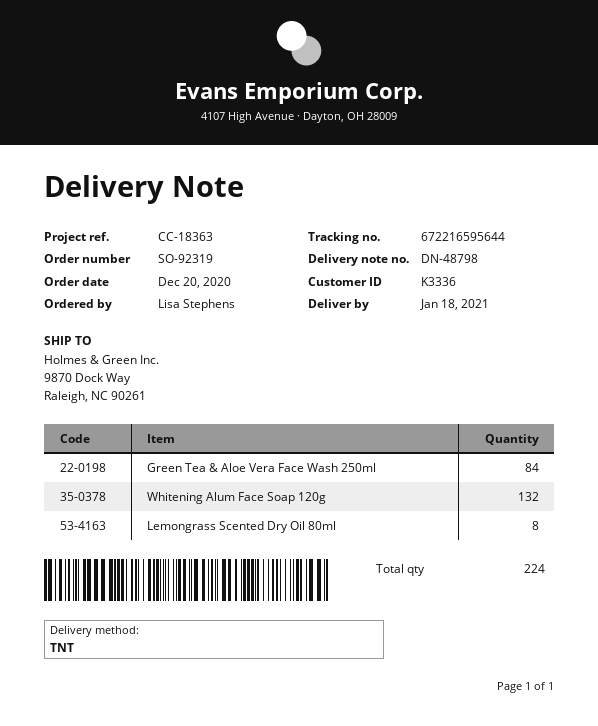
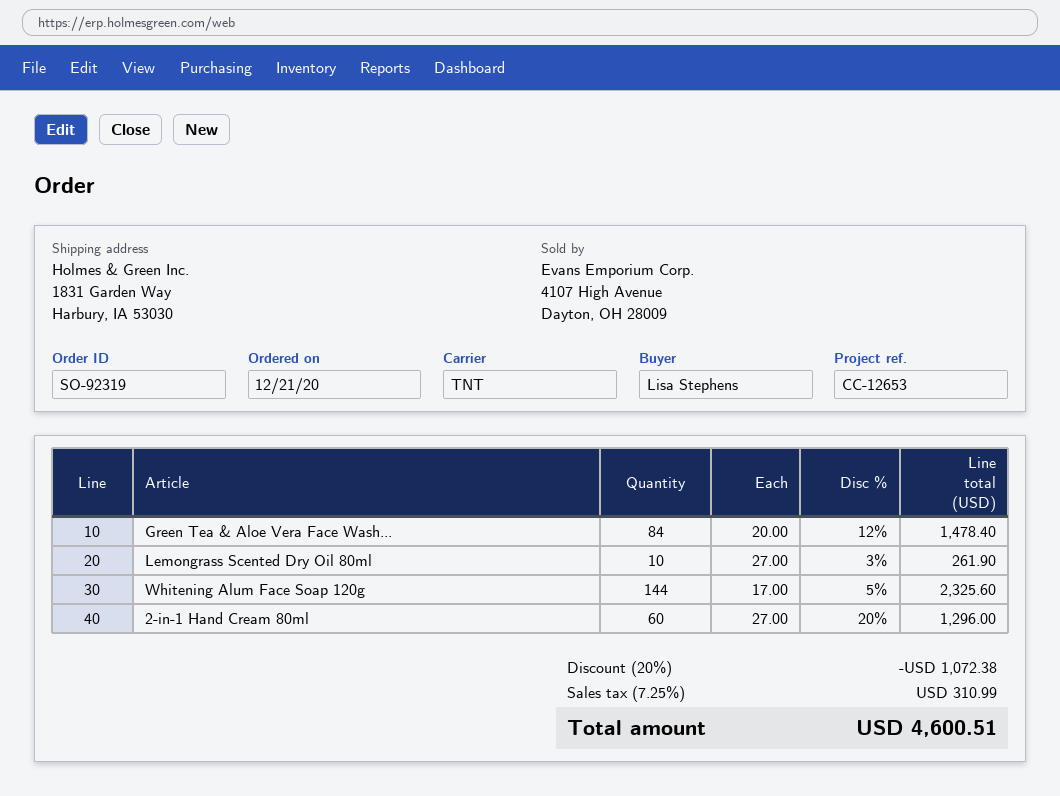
order date: 2020-12-20 -> 2020-12-21
reference: CC-18363 -> CC-12653
ship to: 9870 Dock Way, Raleigh, NC 90261 -> 1831 Garden Way, Harbury, IA 53030
Whitening Alum Face Soap 120g: 132 -> 144
Lemongrass Scented Dry Oil 80ml: 8 -> 10
2-in-1 Hand Cream 80ml: none -> 60

